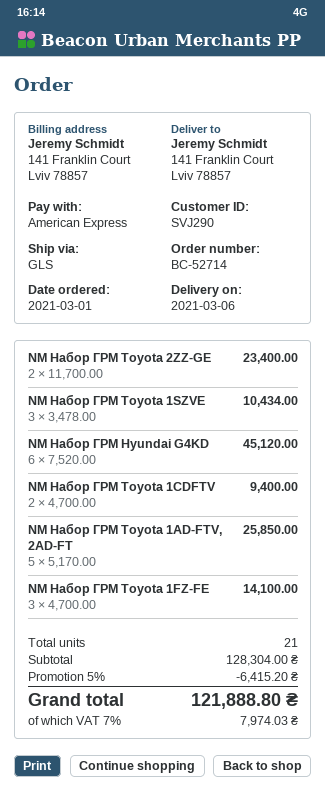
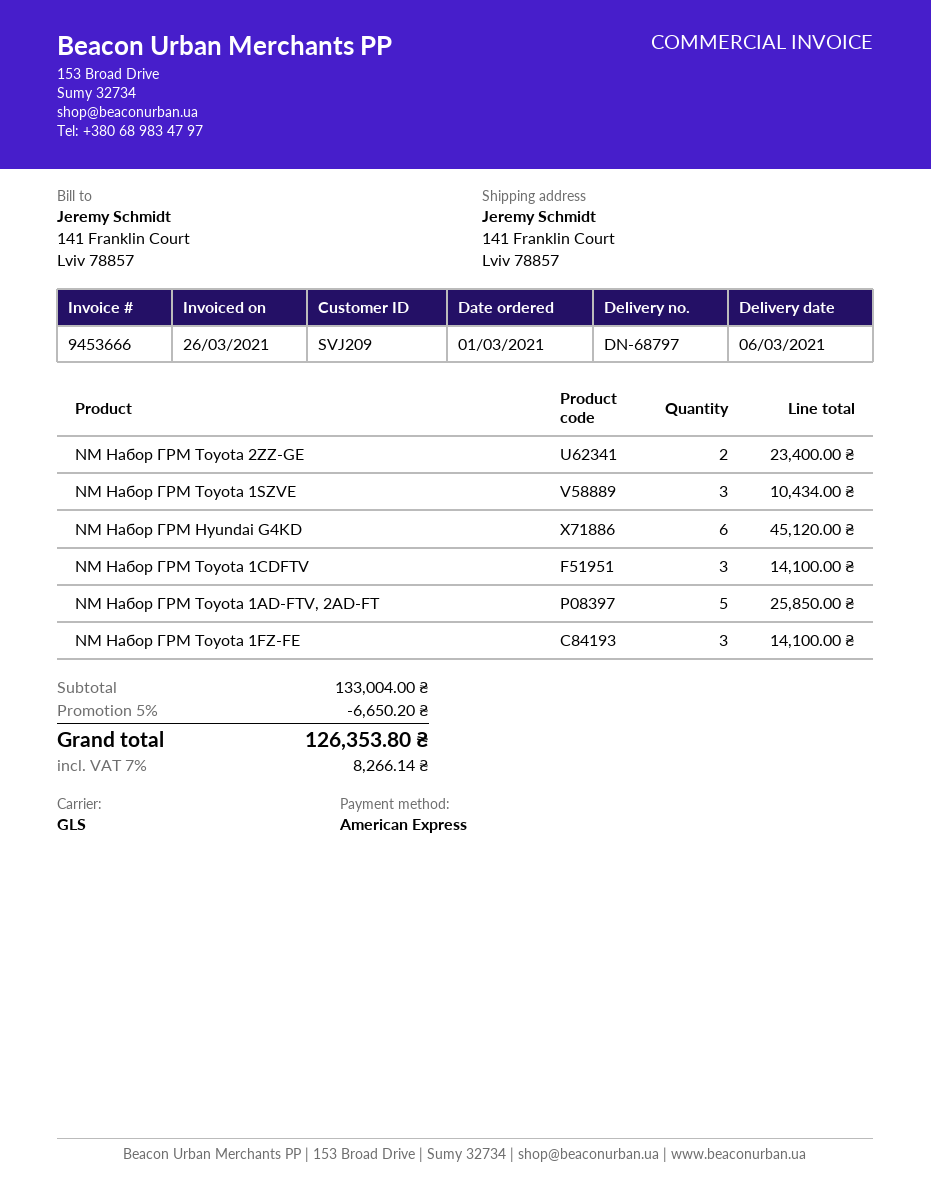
customer number: SVJ290 -> SVJ209
NM Набор ГРМ Toyota 1CDFTV: 2 for 9400.00 -> 3 for 14100.00
subtotal: 128304.00 -> 133004.00
discount: 5% = 6415.20 -> 5% = 6650.20
tax: 7% = 7974.03 -> 7% = 8266.14
total: 121888.80 -> 126353.80

